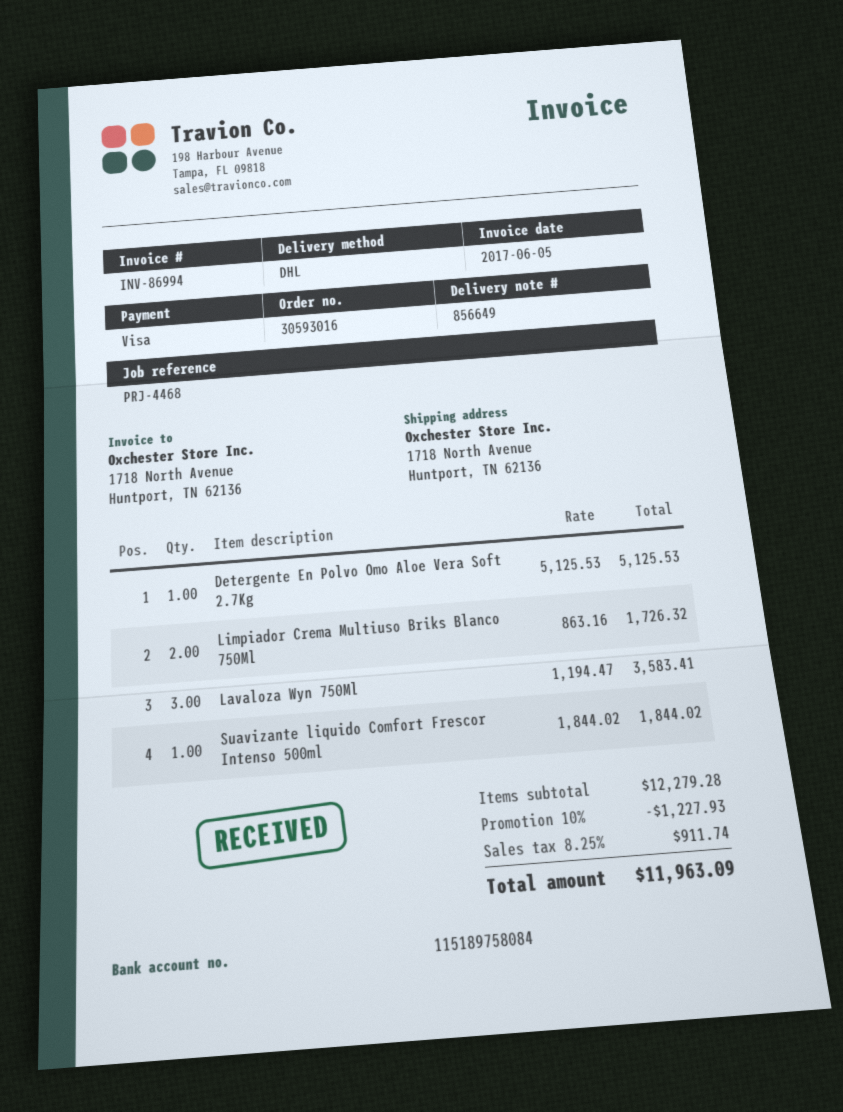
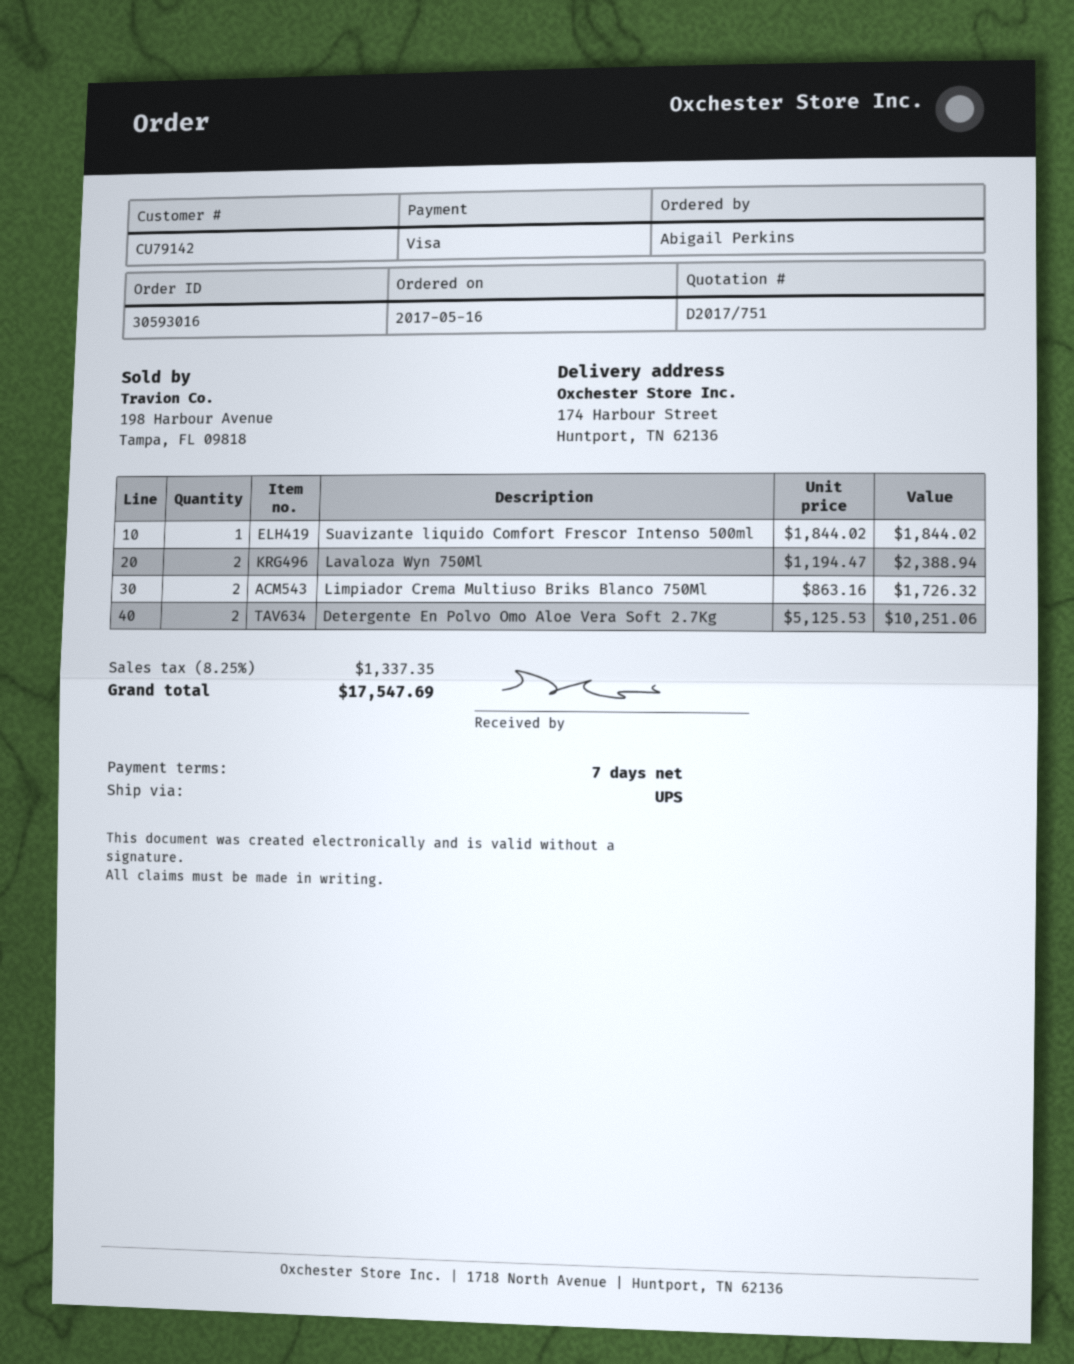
shipping method: DHL -> UPS
ship to: 1718 North Avenue, Huntport, TN 62136 -> 174 Harbour Street, Huntport, TN 62136
Detergente En Polvo Omo Aloe Vera Soft 2.7Kg: 1 x 5125.53 = 5125.53 -> 2 x 5125.53 = 10251.06
Lavaloza Wyn 750Ml: 3 x 1194.47 = 3583.41 -> 2 x 1194.47 = 2388.94
discount: 10% = 1227.93 -> none
tax: 8.25% = 911.74 -> 8.25% = 1337.35
total: 11963.09 -> 17547.69

